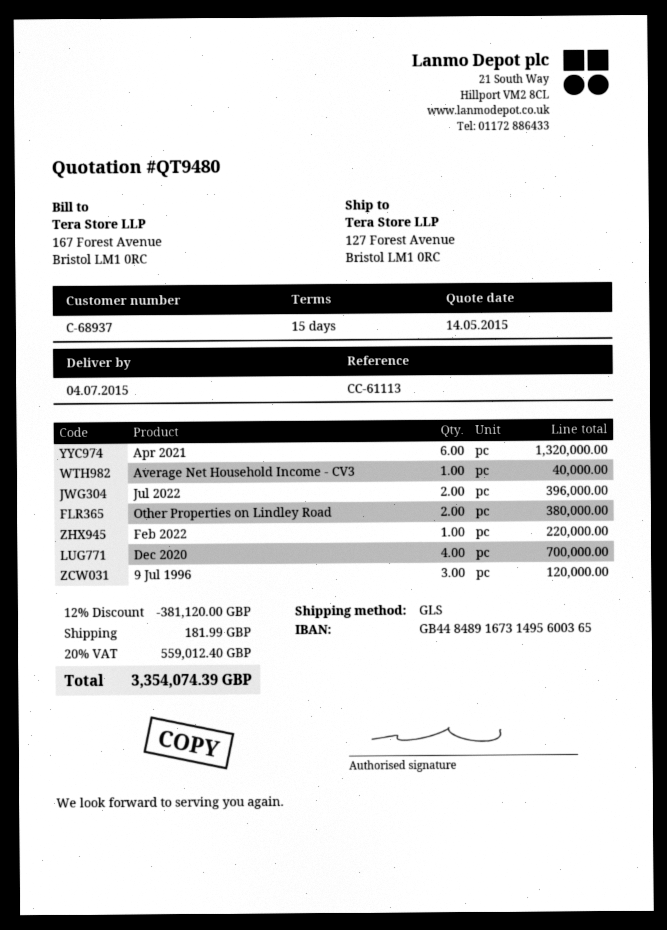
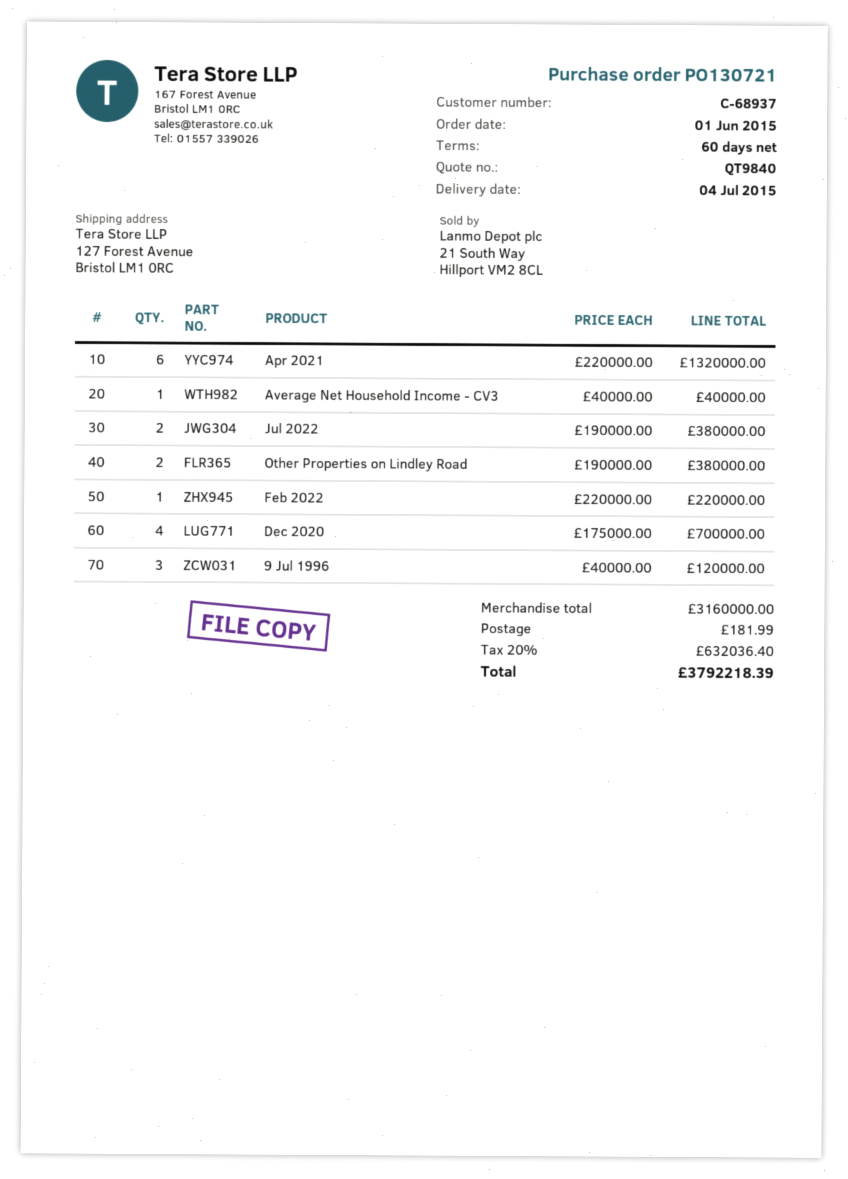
quote number: QT9480 -> QT9840
payment terms: 15 days -> 60 days
Jul 2022: 2 for 396000.00 -> 2 for 380000.00
discount: 12% = 381120.00 -> none
tax: 20% = 559012.40 -> 20% = 632036.40
total: 3354074.39 -> 3792218.39

